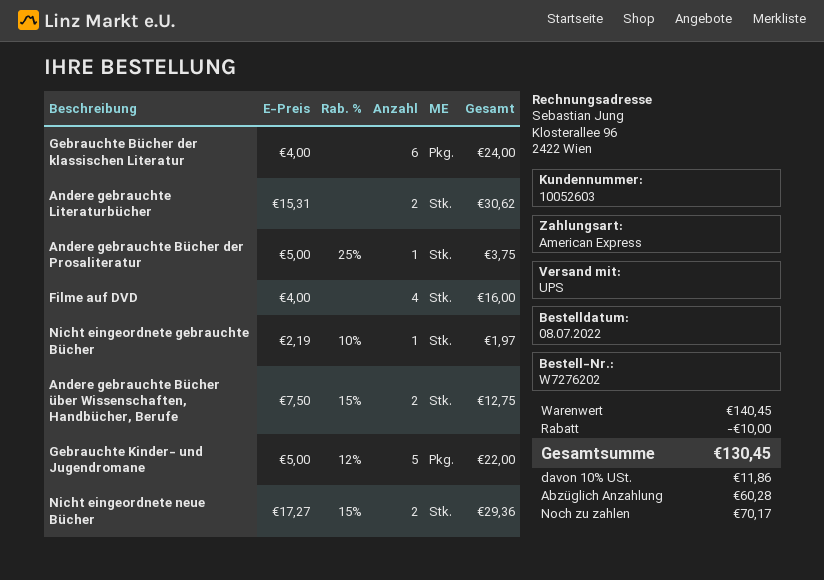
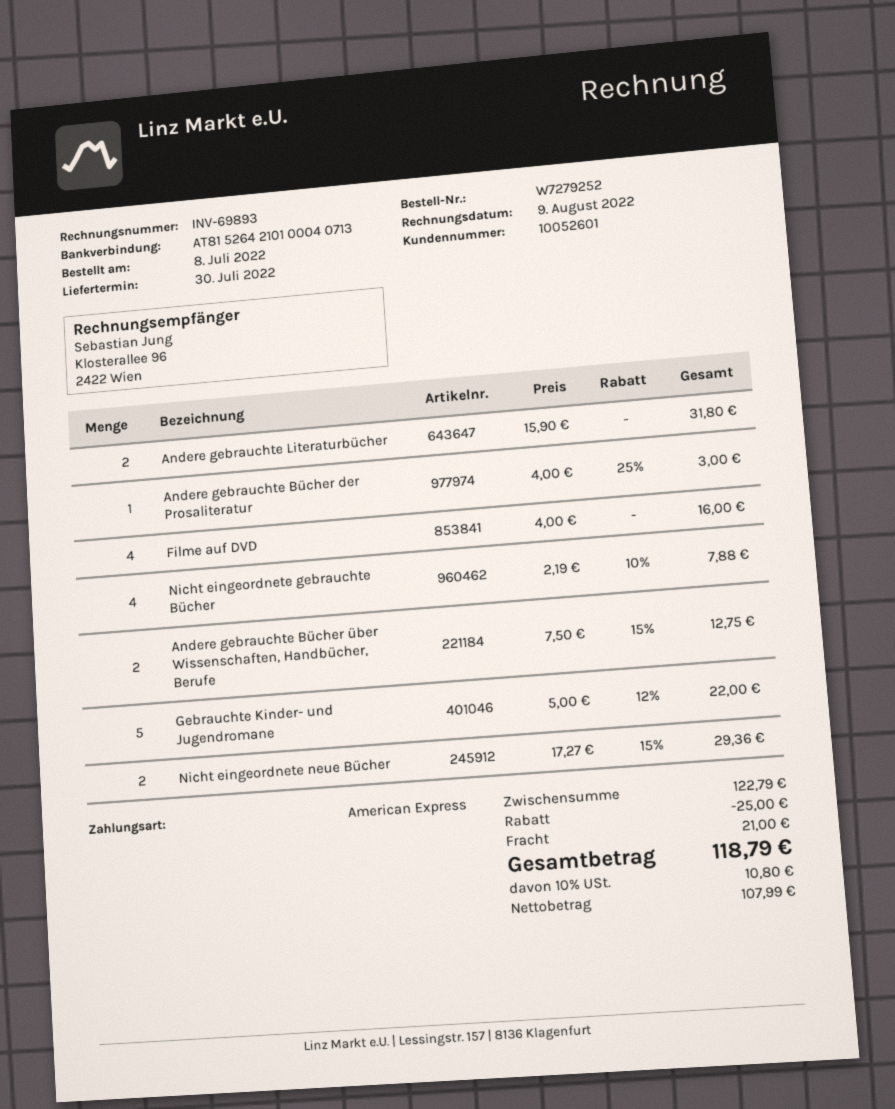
order number: W7276202 -> W7279252
customer number: 10052603 -> 10052601
Gebrauchte Bücher der klassischen Literatur: 6 x 4.00 = 24.00 -> none
Andere gebrauchte Literaturbücher: 2 x 15.31 = 30.62 -> 2 x 15.90 = 31.80
Andere gebrauchte Bücher der Prosaliteratur: 1 x 5.00 - 25% = 3.75 -> 1 x 4.00 - 25% = 3.00
Nicht eingeordnete gebrauchte Bücher: 1 x 2.19 - 10% = 1.97 -> 4 x 2.19 - 10% = 7.88
subtotal: 140.45 -> 122.79
discount: 10.00 -> 25.00
shipping: none -> 21.00
tax: 10% = 11.86 -> 10% = 10.80
total: 130.45 -> 118.79

